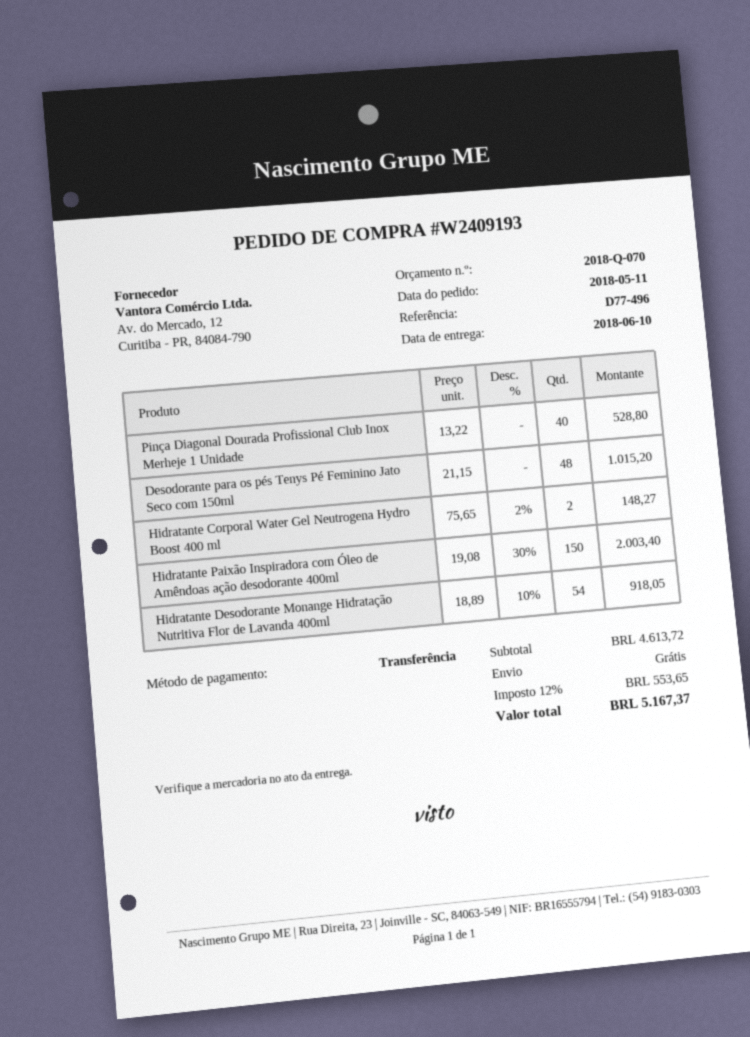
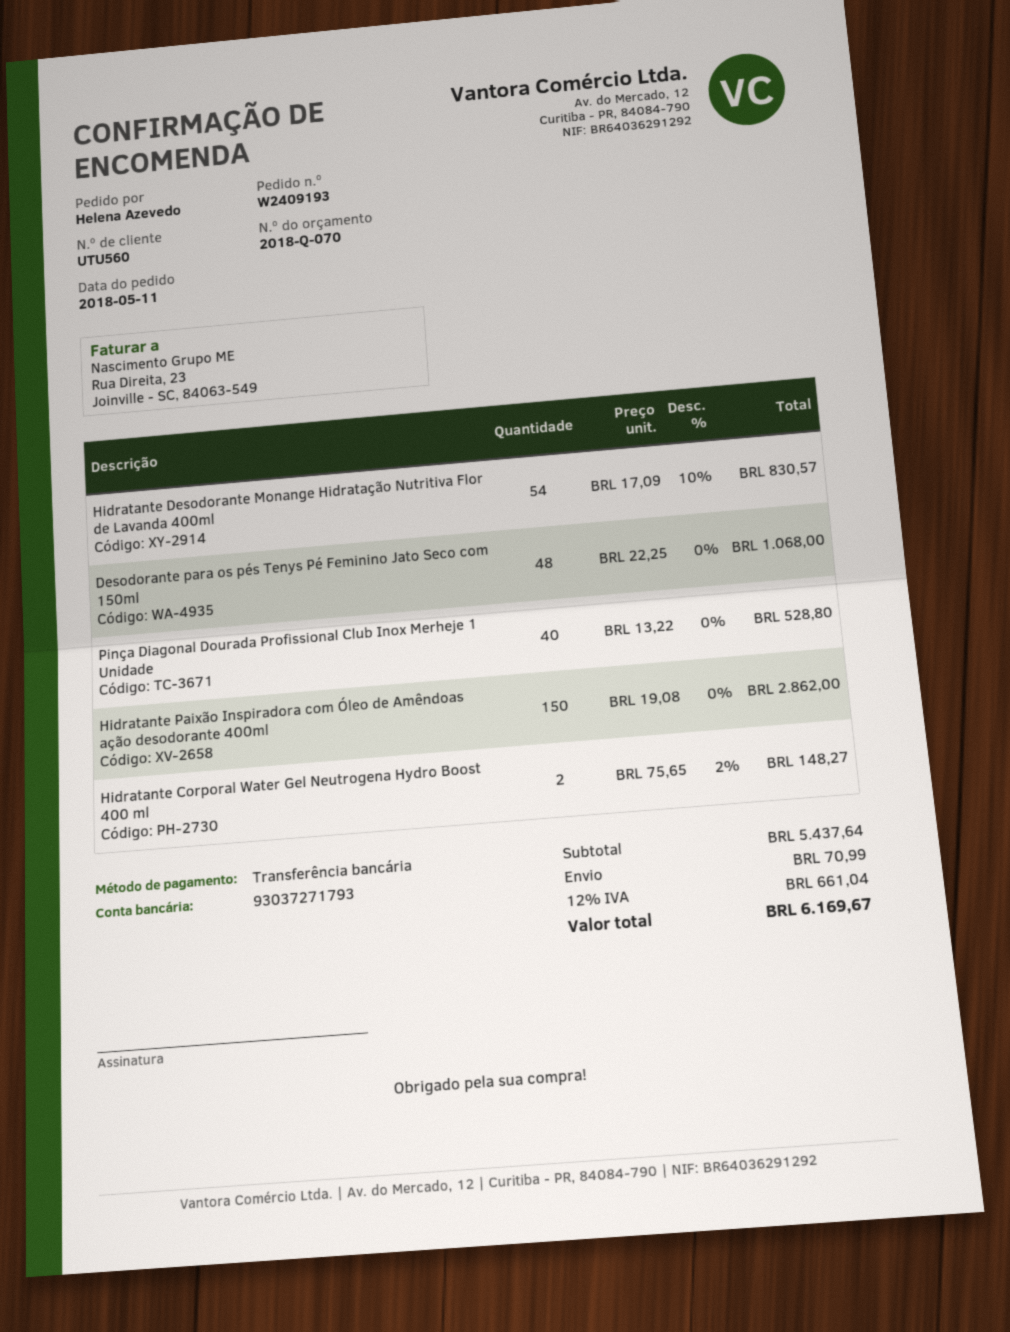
Desodorante para os pés Tenys Pé Feminino Jato Seco com 150ml: 48 x 21.15 = 1015.20 -> 48 x 22.25 = 1068.00
Hidratante Paixão Inspiradora com Óleo de Amêndoas ação desodorante 400ml: 150 x 19.08 - 30% = 2003.40 -> 150 x 19.08 = 2862.00
Hidratante Desodorante Monange Hidratação Nutritiva Flor de Lavanda 400ml: 54 x 18.89 - 10% = 918.05 -> 54 x 17.09 - 10% = 830.57
subtotal: 4613.72 -> 5437.64
shipping: 0.00 -> 70.99
tax: 12% = 553.65 -> 12% = 661.04
total: 5167.37 -> 6169.67

